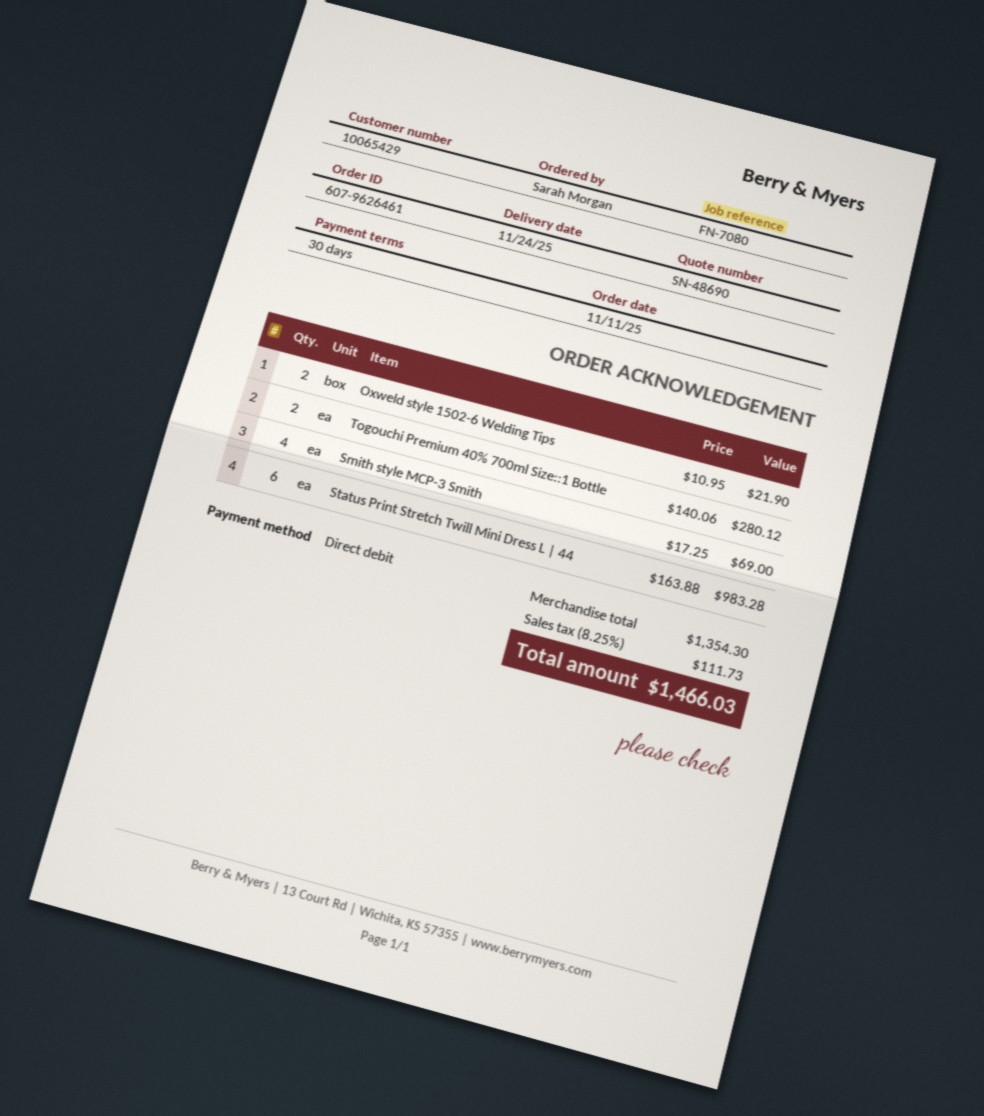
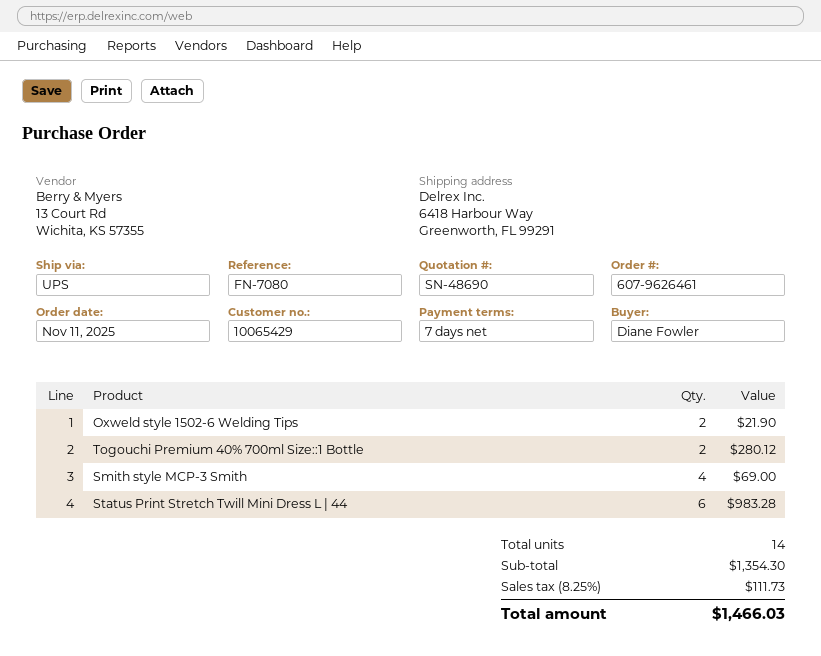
payment terms: 30 days -> 7 days
ordered by: Sarah Morgan -> Diane Fowler

